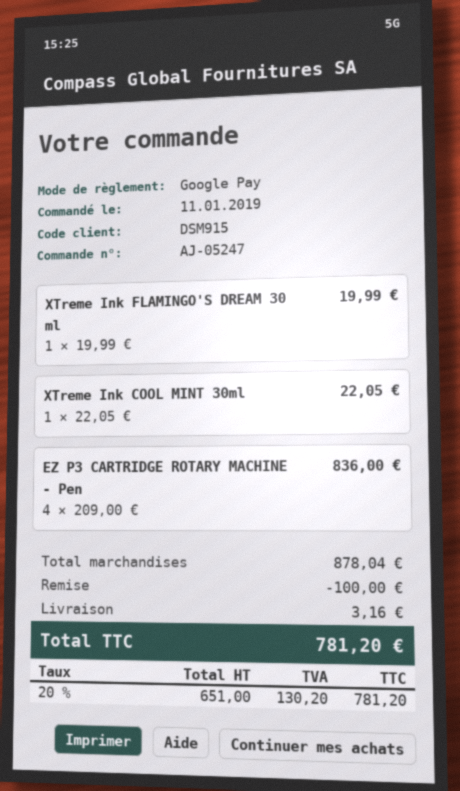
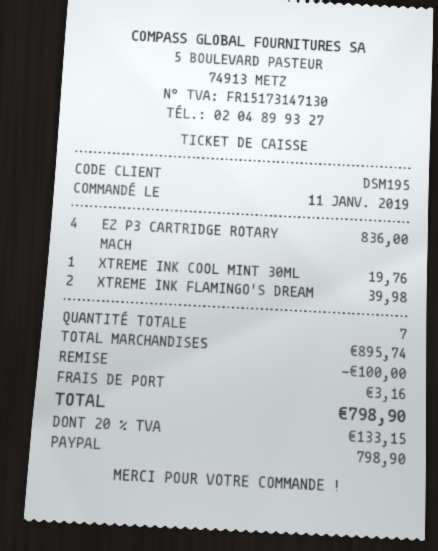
customer number: DSM915 -> DSM195
payment method: Google Pay -> PayPal
XTreme Ink FLAMINGO'S DREAM 30 ml: 1 for 19.99 -> 2 for 39.98
XTreme Ink COOL MINT 30ml: 1 for 22.05 -> 1 for 19.76
subtotal: 878.04 -> 895.74
tax: 20% = 130.20 -> 20% = 133.15
total: 781.20 -> 798.90

